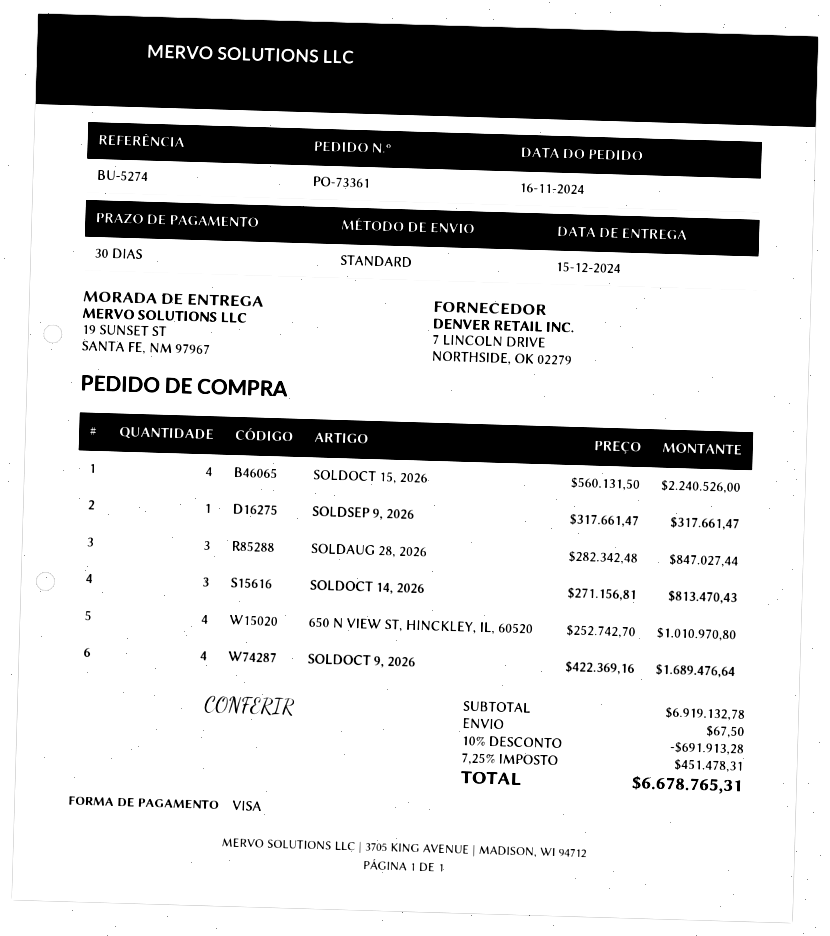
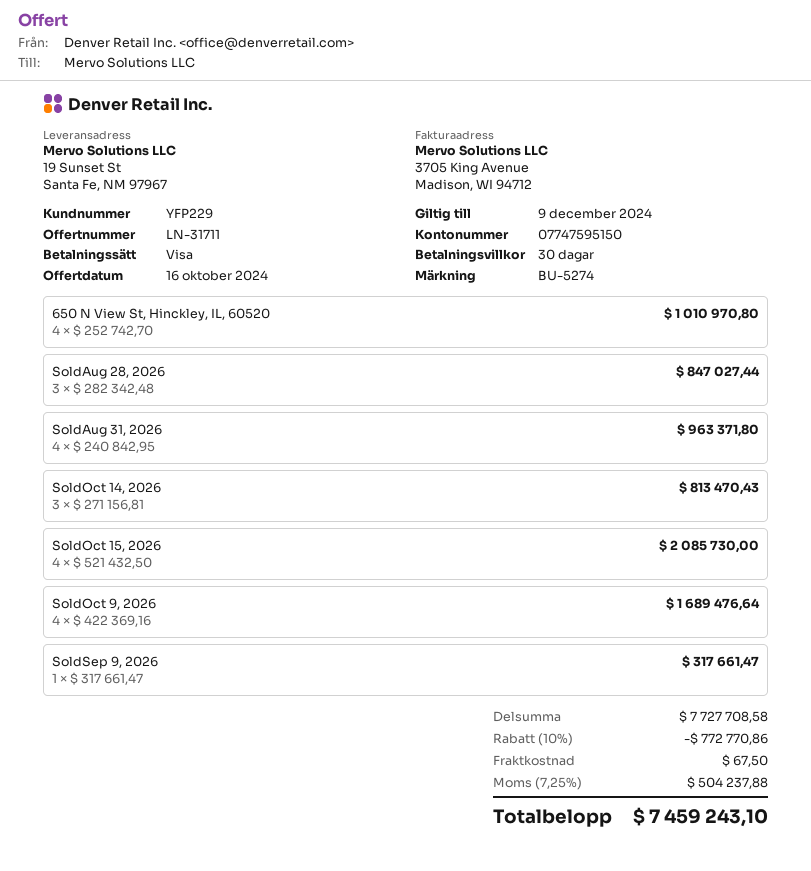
SOLDOCT 15, 2026: 4 x 560131.50 = 2240526.00 -> 4 x 521432.50 = 2085730.00
SoldAug 31, 2026: none -> 4 x 240842.95 = 963371.80
subtotal: 6919132.78 -> 7727708.58
discount: 10% = 691913.28 -> 10% = 772770.86
tax: 7.25% = 451478.31 -> 7.25% = 504237.88
total: 6678765.31 -> 7459243.10

